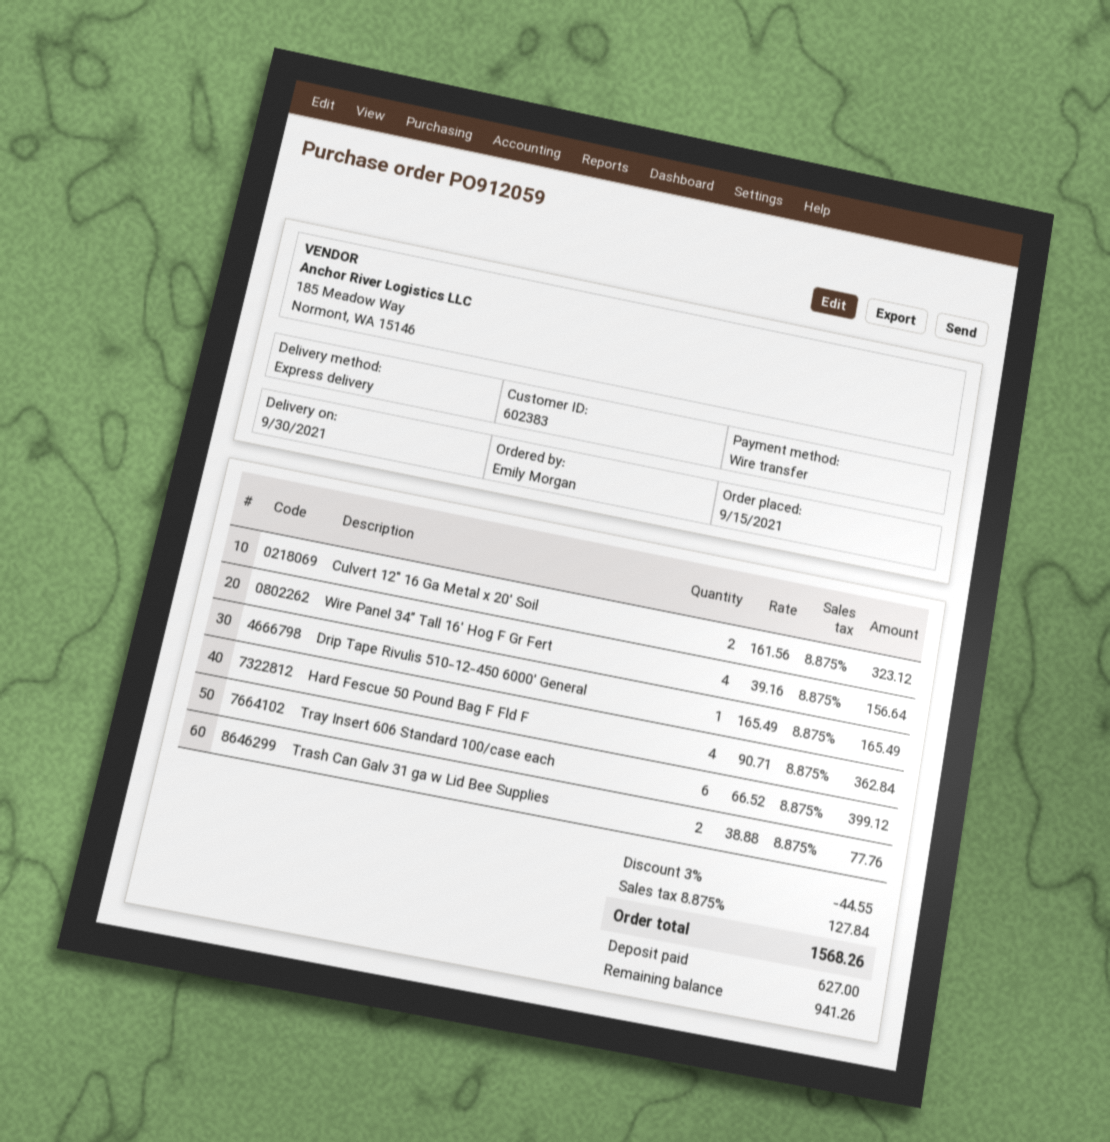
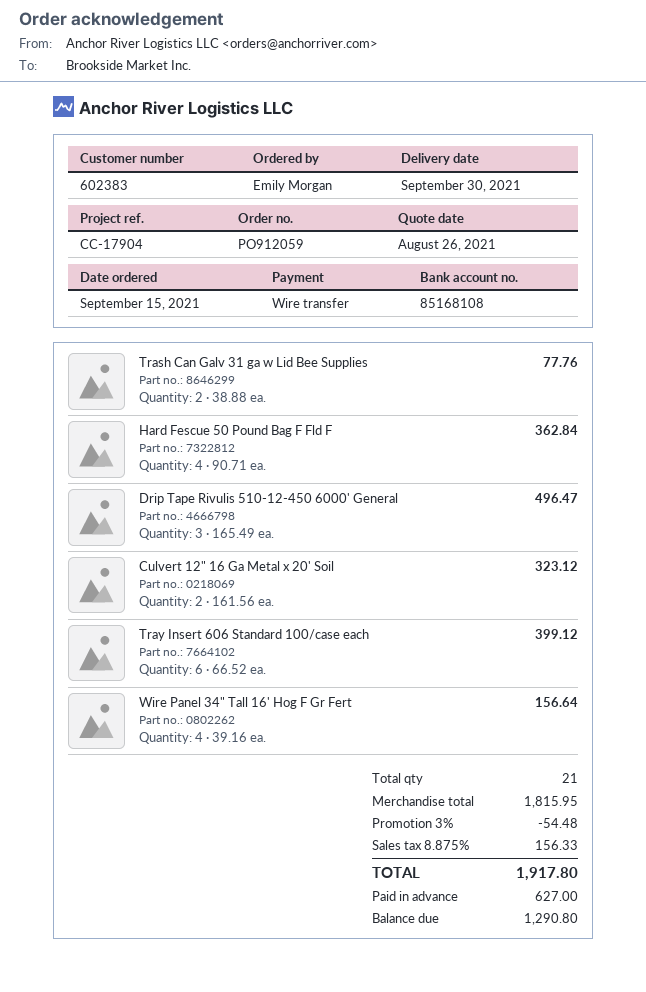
Drip Tape Rivulis 510-12-450 6000' General: 1 x 165.49 = 165.49 -> 3 x 165.49 = 496.47
discount: 3% = 44.55 -> 3% = 54.48
tax: 8.875% = 127.84 -> 8.875% = 156.33
total: 1568.26 -> 1917.80
balance: 941.26 -> 1290.80

